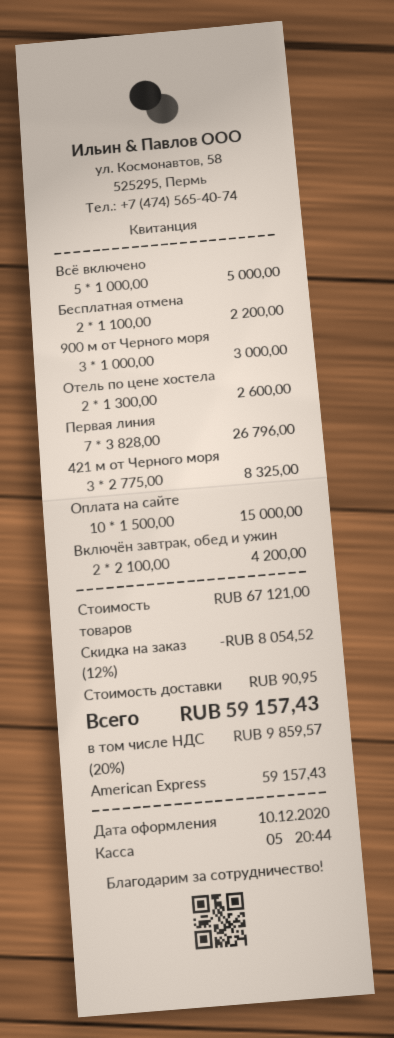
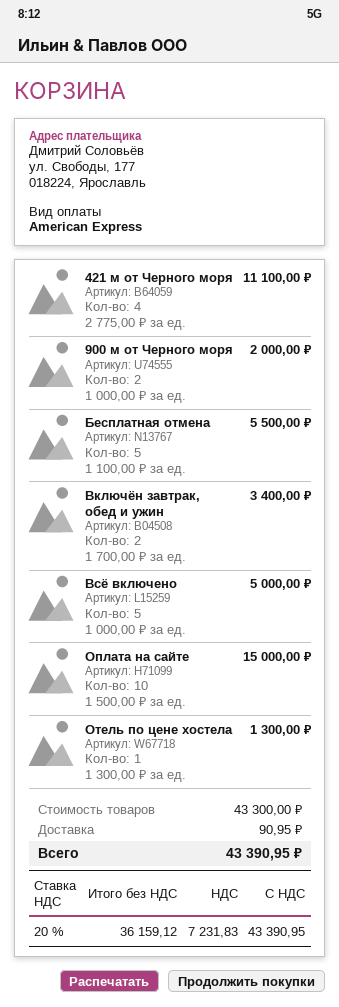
Бесплатная отмена: 2 x 1100.00 = 2200.00 -> 5 x 1100.00 = 5500.00
900 м от Черного моря: 3 x 1000.00 = 3000.00 -> 2 x 1000.00 = 2000.00
Отель по цене хостела: 2 x 1300.00 = 2600.00 -> 1 x 1300.00 = 1300.00
Первая линия: 7 x 3828.00 = 26796.00 -> none
421 м от Черного моря: 3 x 2775.00 = 8325.00 -> 4 x 2775.00 = 11100.00
Включён завтрак, обед и ужин: 2 x 2100.00 = 4200.00 -> 2 x 1700.00 = 3400.00
subtotal: 67121.00 -> 43300.00
discount: 12% = 8054.52 -> none
tax: 20% = 9859.57 -> 20% = 7231.83
total: 59157.43 -> 43390.95

